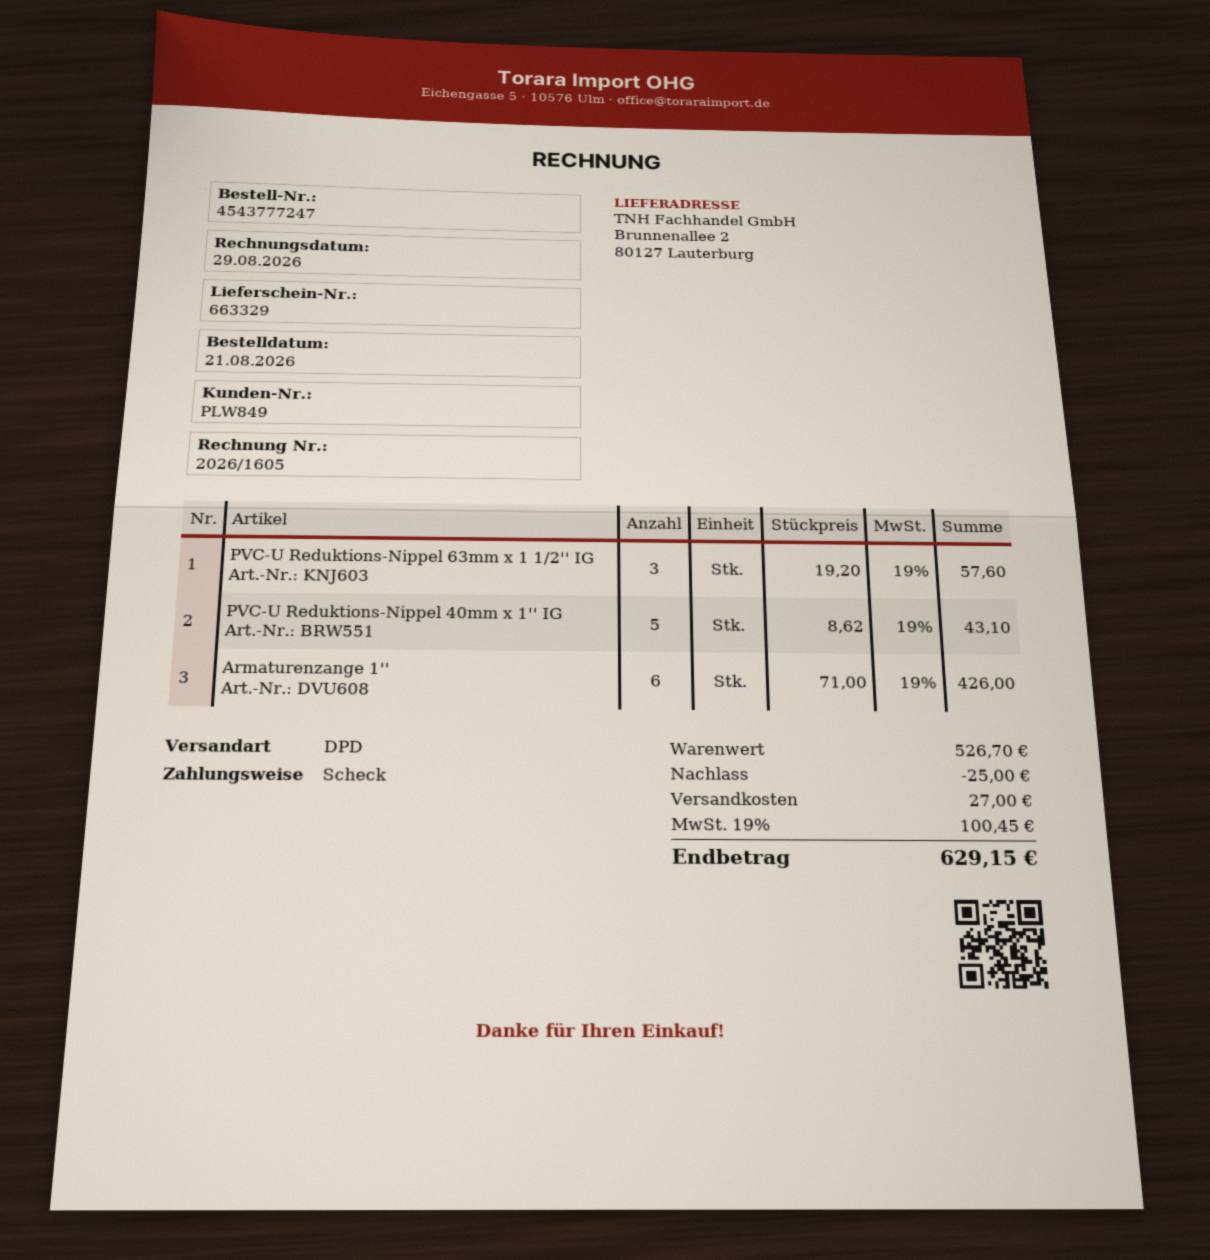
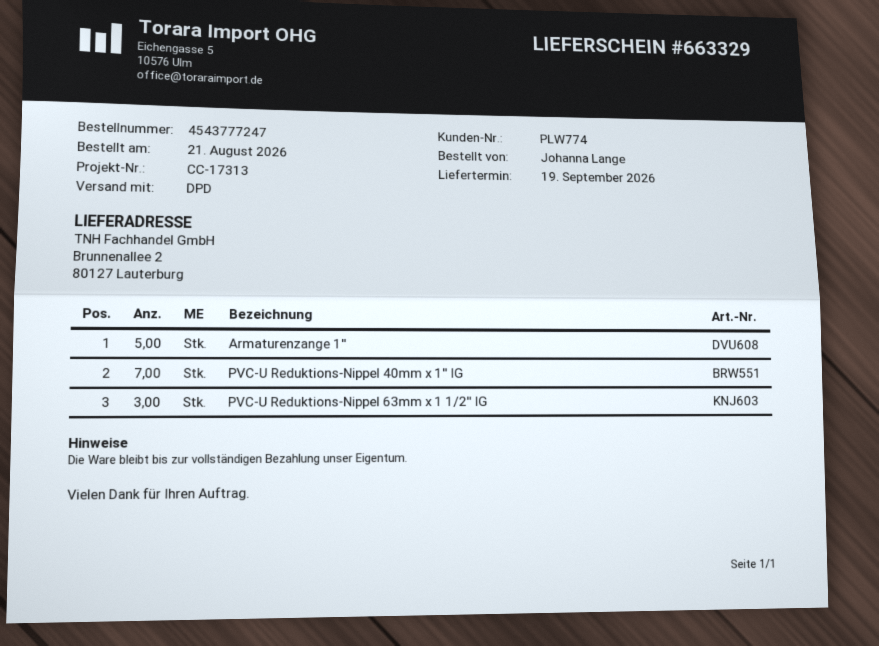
customer number: PLW849 -> PLW774
PVC-U Reduktions-Nippel 40mm x 1'' IG: 5 -> 7
Armaturenzange 1'': 6 -> 5

